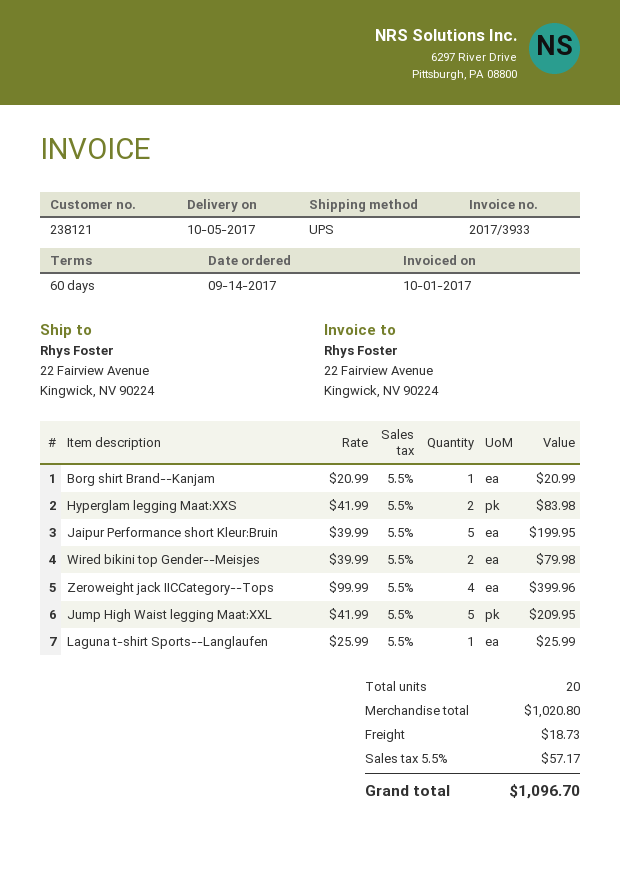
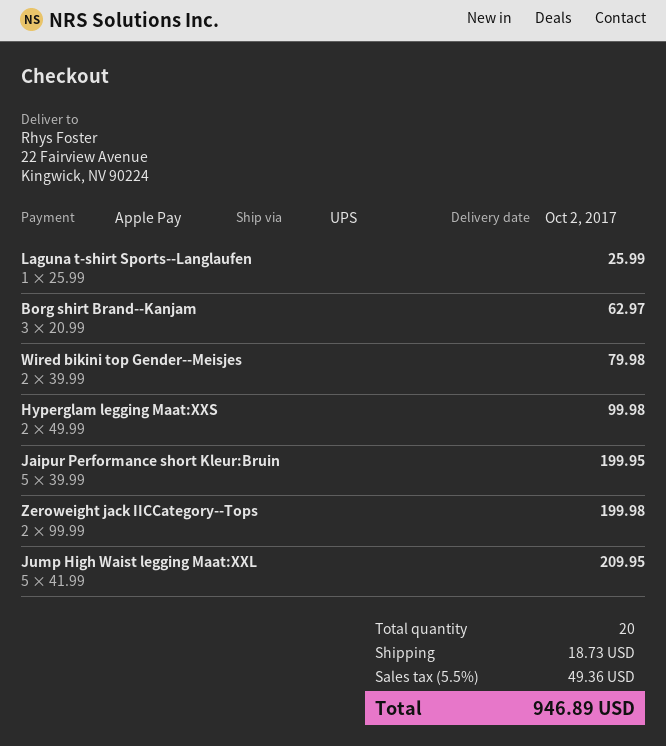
delivery date: 2017-10-05 -> 2017-10-02
Borg shirt Brand--Kanjam: 1 x 20.99 = 20.99 -> 3 x 20.99 = 62.97
Hyperglam legging Maat:XXS: 2 x 41.99 = 83.98 -> 2 x 49.99 = 99.98
Zeroweight jack IICCategory--Tops: 4 x 99.99 = 399.96 -> 2 x 99.99 = 199.98
tax: 5.5% = 57.17 -> 5.5% = 49.36
total: 1096.70 -> 946.89

